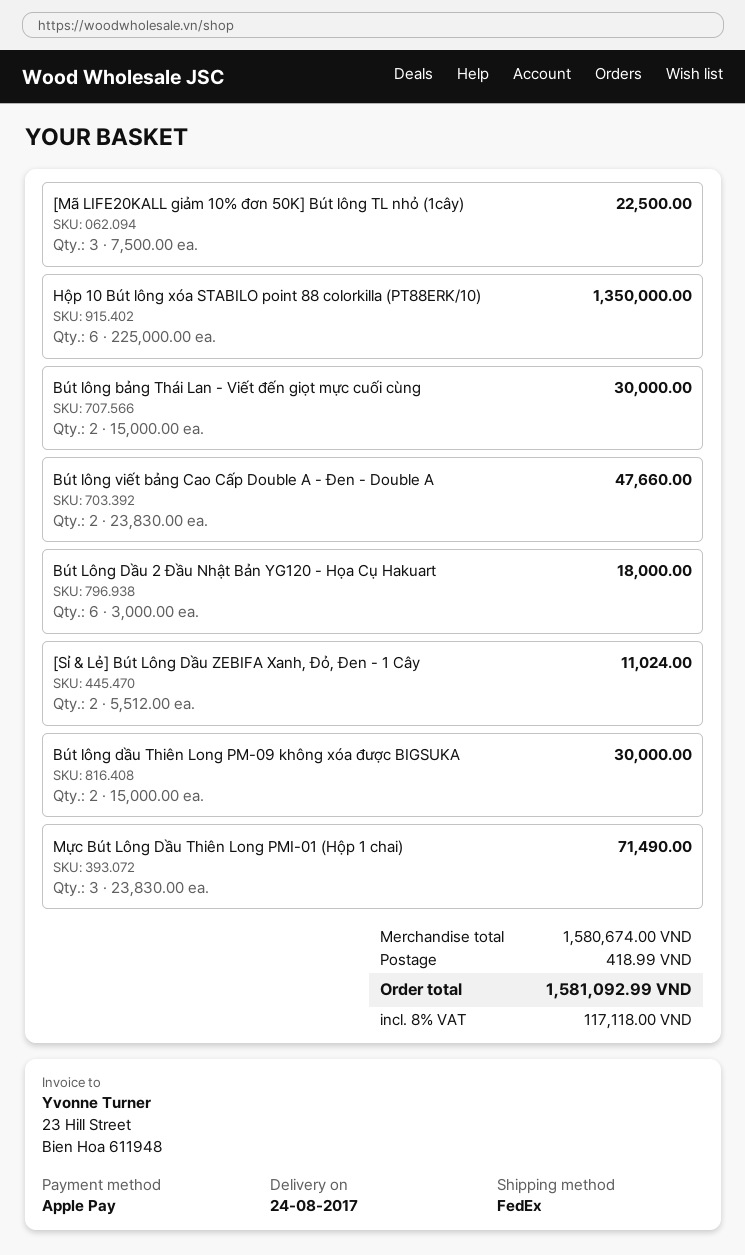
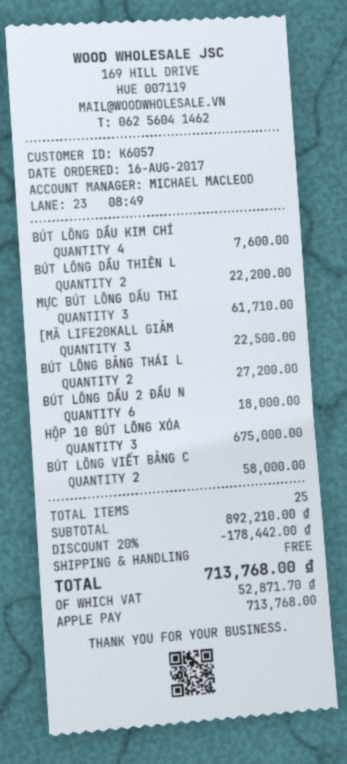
Hộp 10 Bút lông xóa STABILO point 88 colorkilla (PT88ERK/10): 6 for 1350000.00 -> 3 for 675000.00
Bút lông bảng Thái Lan - Viết đến giọt mực cuối cùng: 2 for 30000.00 -> 2 for 27200.00
Bút lông viết bảng Cao Cấp Double A - Đen - Double A: 2 for 47660.00 -> 2 for 58000.00
[Sỉ & Lẻ] Bút Lông Dầu ZEBIFA Xanh, Đỏ, Đen - 1 Cây: 2 for 11024.00 -> none
Bút lông dầu Thiên Long PM-09 không xóa được BIGSUKA: 2 for 30000.00 -> 2 for 22200.00
Mực Bút Lông Dầu Thiên Long PMI-01 (Hộp 1 chai): 3 for 71490.00 -> 3 for 61710.00
BÚT LÔNG DẦU KIM CHÍ: none -> 4 for 7600.00
subtotal: 1580674.00 -> 892210.00
discount: none -> 20% = 178442.00
shipping: 418.99 -> 0.00
tax: 117118.00 -> 52871.70
total: 1581092.99 -> 713768.00

